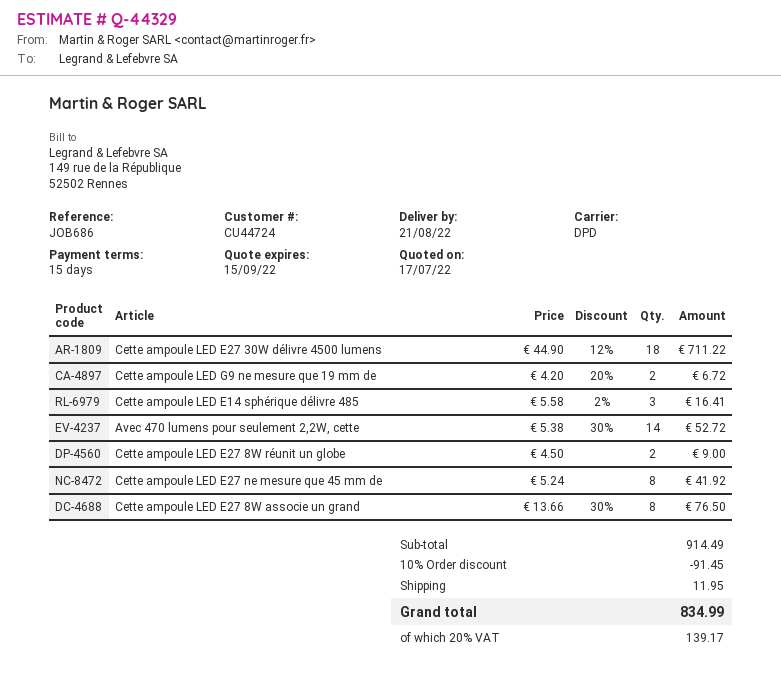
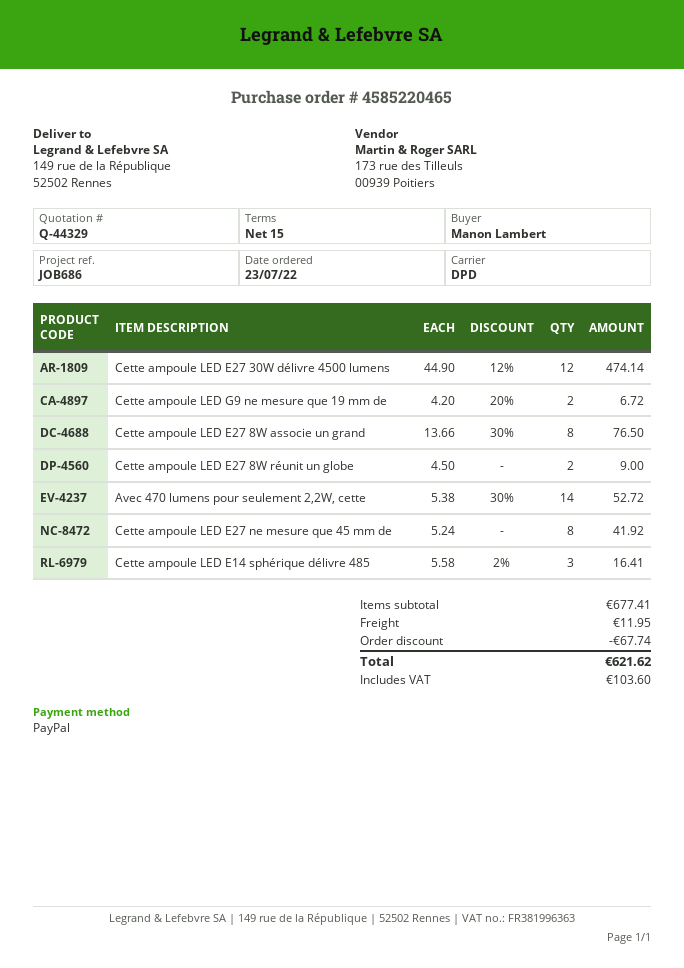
Cette ampoule LED E27 30W délivre 4500 lumens: 18 x 44.90 - 12% = 711.22 -> 12 x 44.90 - 12% = 474.14
subtotal: 914.49 -> 677.41
discount: 91.45 -> 67.74
tax: 139.17 -> 103.60
total: 834.99 -> 621.62

